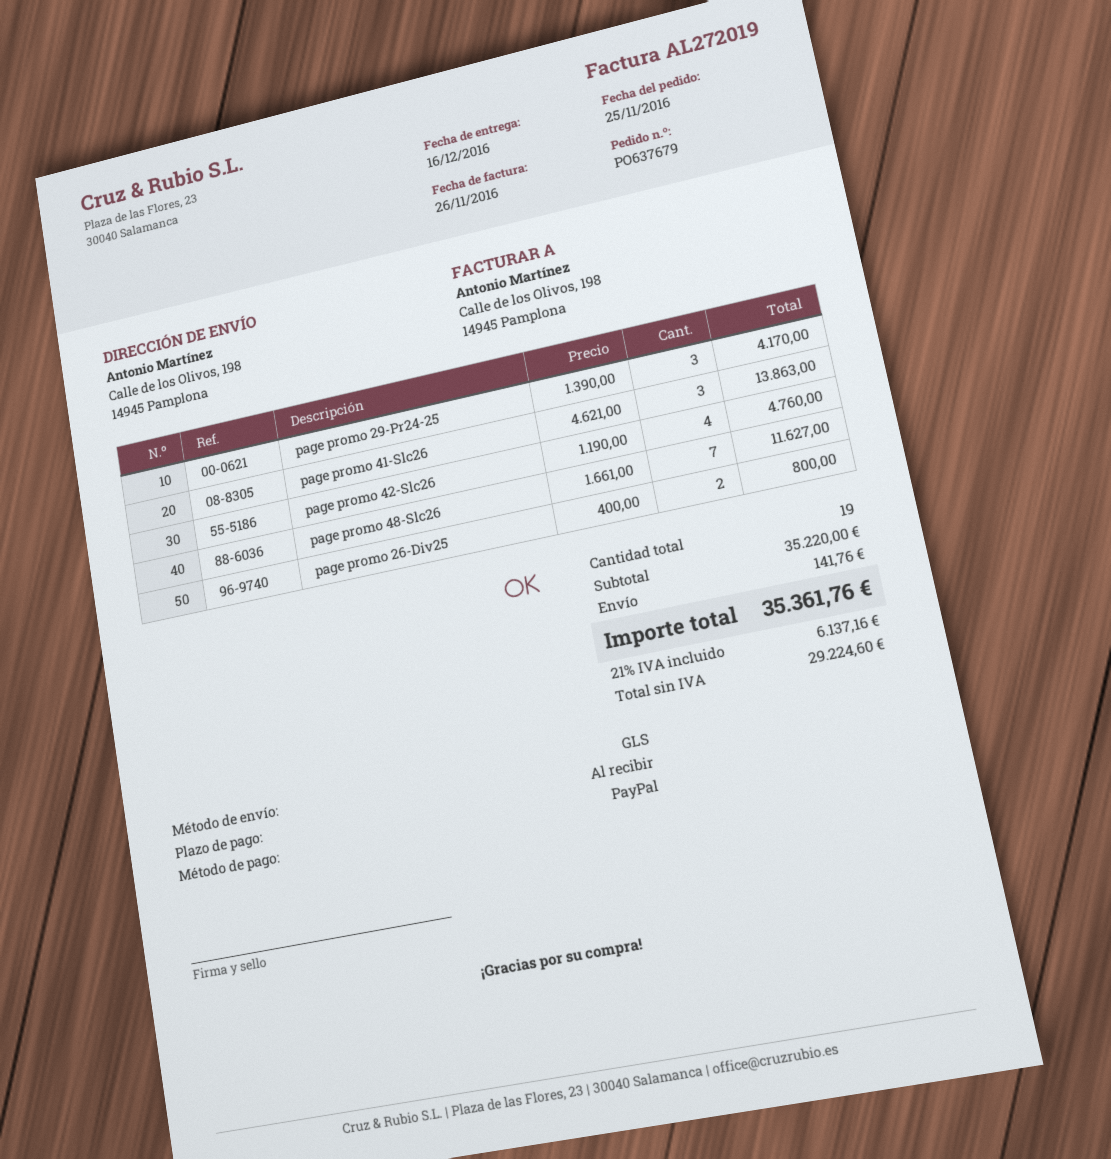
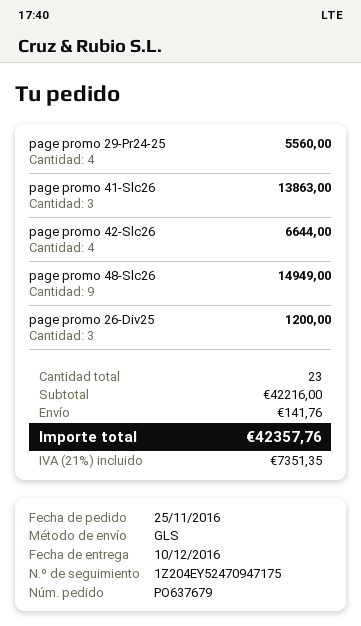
delivery date: 2016-12-16 -> 2016-12-10
page promo 29-Pr24-25: 3 for 4170.00 -> 4 for 5560.00
page promo 42-Slc26: 4 for 4760.00 -> 4 for 6644.00
page promo 48-Slc26: 7 for 11627.00 -> 9 for 14949.00
page promo 26-Div25: 2 for 800.00 -> 3 for 1200.00
total quantity: 19 -> 23
subtotal: 35220.00 -> 42216.00
tax: 21% = 6137.16 -> 21% = 7351.35
total: 35361.76 -> 42357.76

